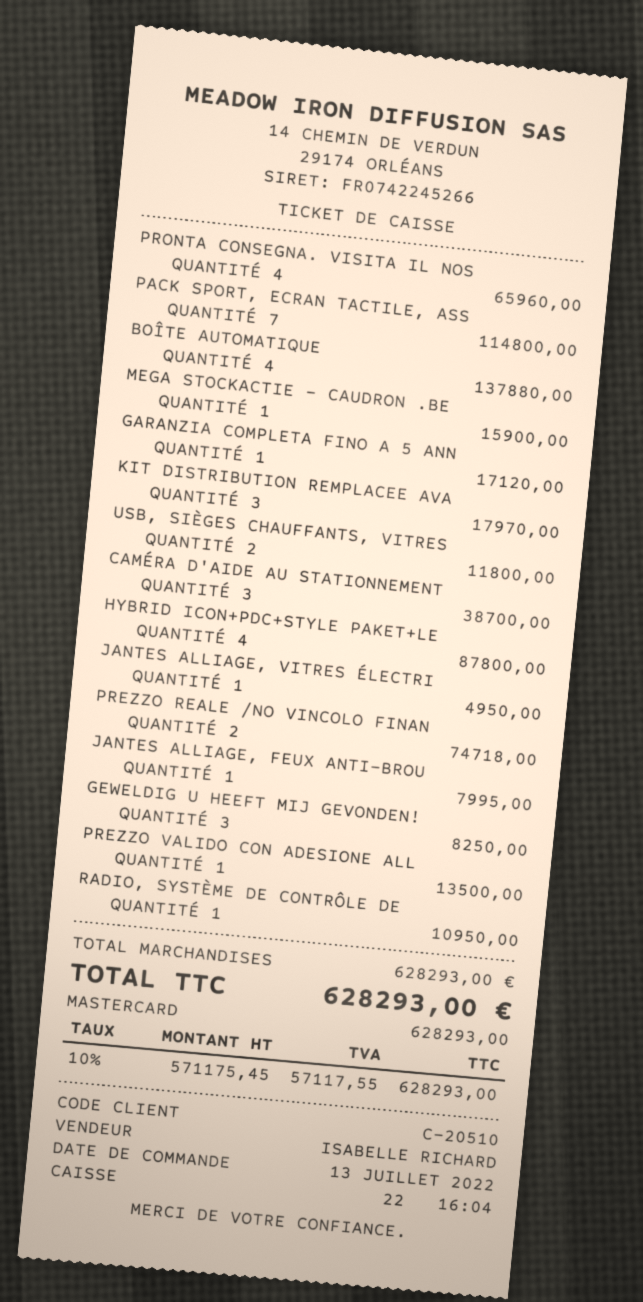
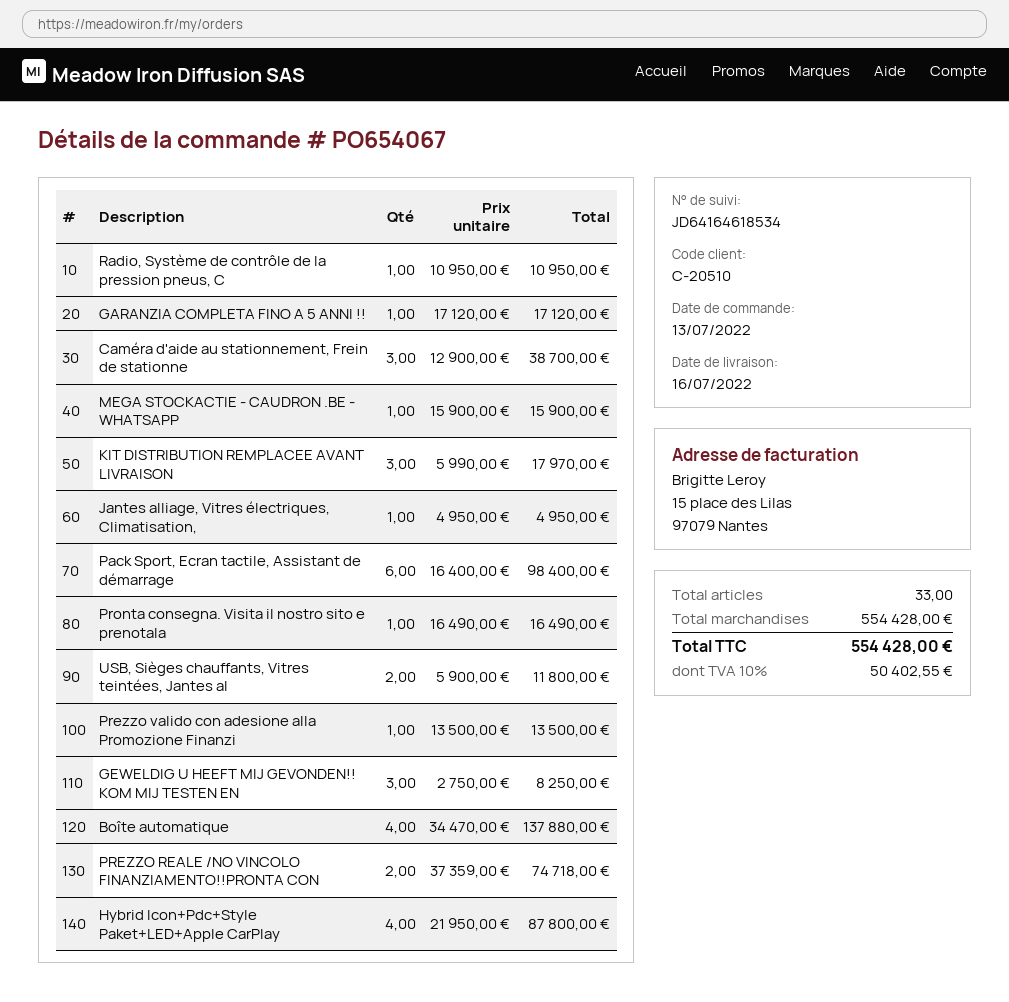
PRONTA CONSEGNA. VISITA IL NOS: 4 for 65960.00 -> 1 for 16490.00
PACK SPORT, ECRAN TACTILE, ASS: 7 for 114800.00 -> 6 for 98400.00
JANTES ALLIAGE, FEUX ANTI-BROU: 1 for 7995.00 -> none
subtotal: 628293.00 -> 554428.00
tax: 10% = 57117.55 -> 10% = 50402.55
total: 628293.00 -> 554428.00

